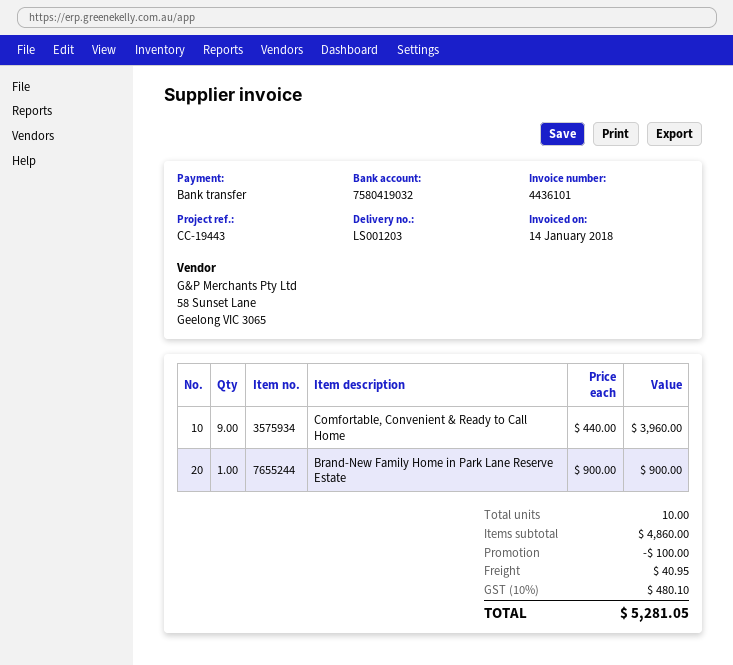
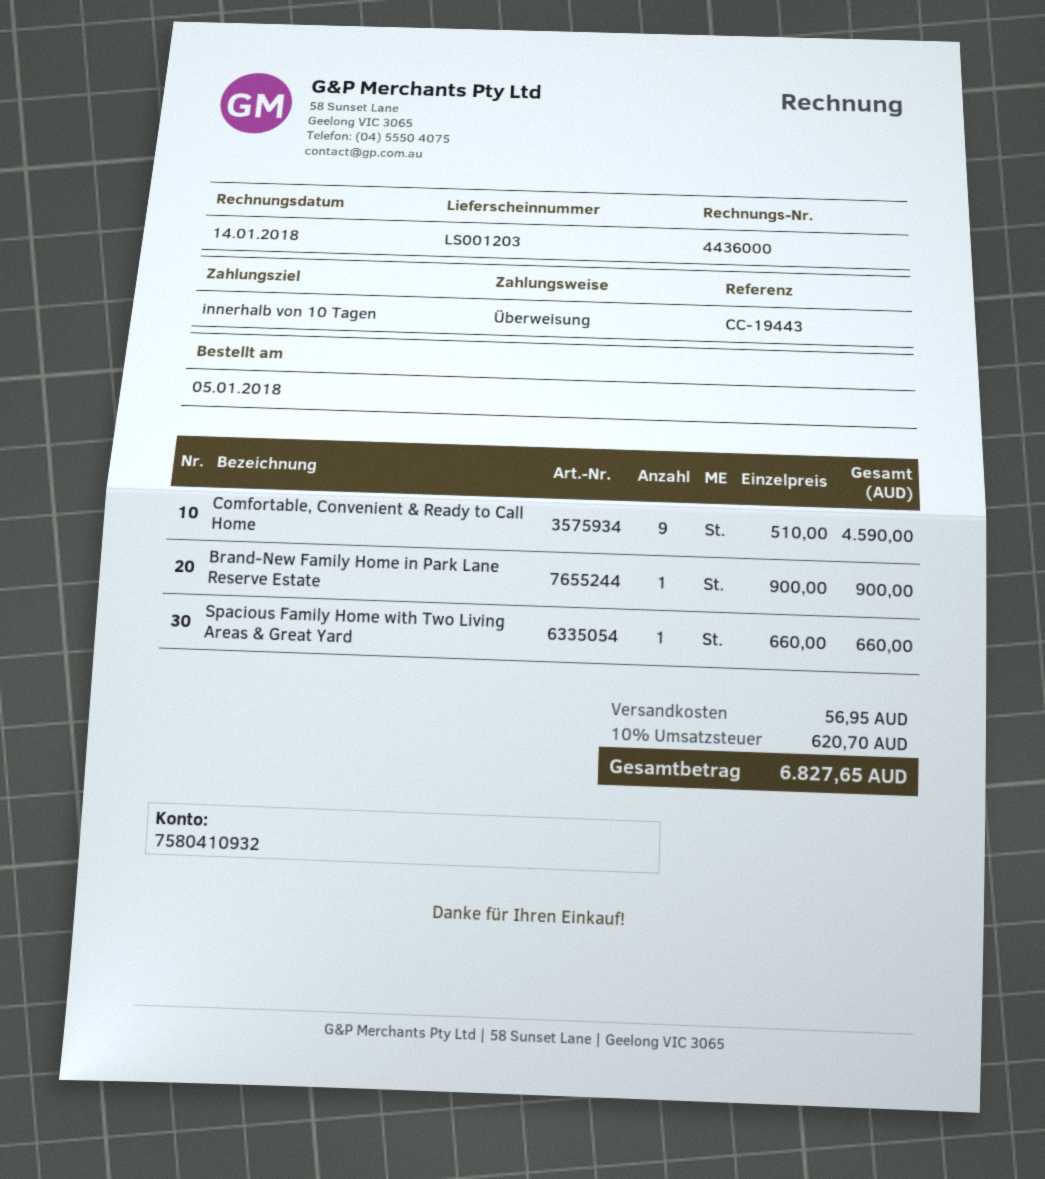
invoice number: 4436101 -> 4436000
bank account: 7580419032 -> 7580410932
Comfortable, Convenient & Ready to Call Home: 9 x 440.00 = 3960.00 -> 9 x 510.00 = 4590.00
Spacious Family Home with Two Living Areas & Great Yard: none -> 1 x 660.00 = 660.00
discount: 100.00 -> none
shipping: 40.95 -> 56.95
tax: 10% = 480.10 -> 10% = 620.70
total: 5281.05 -> 6827.65

